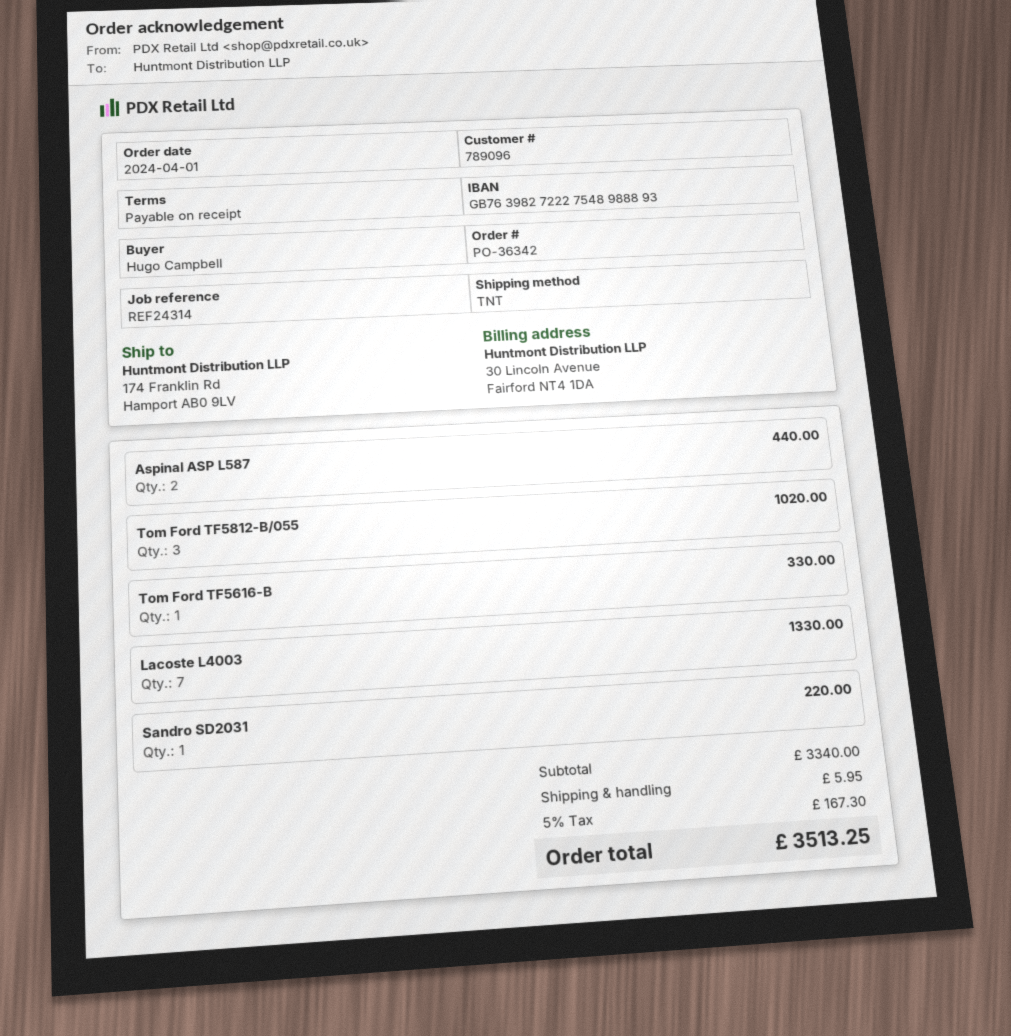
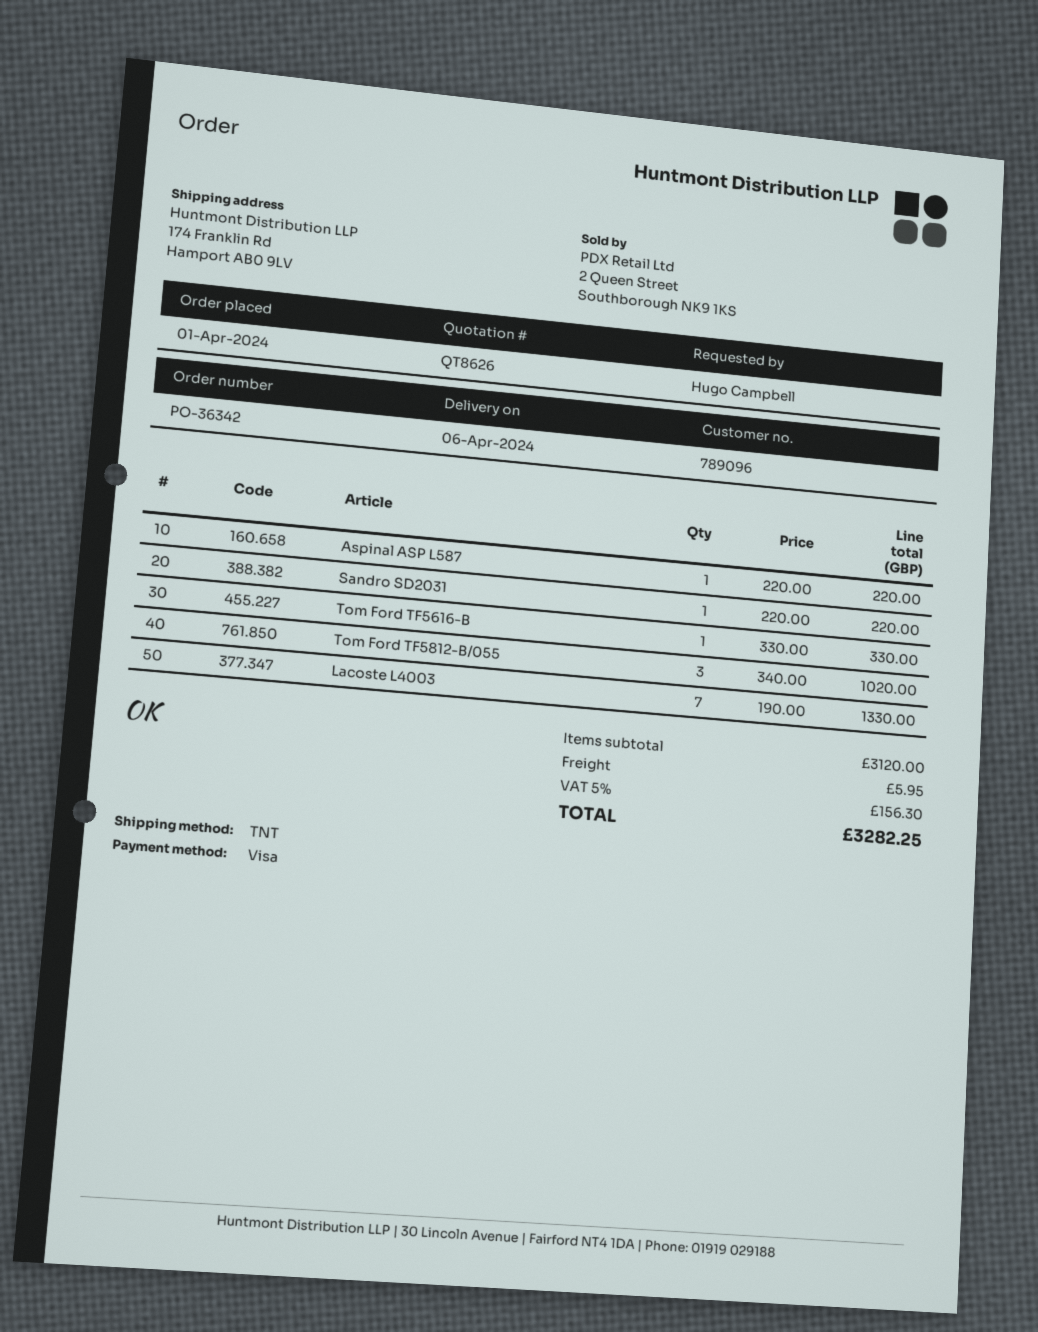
Aspinal ASP L587: 2 for 440.00 -> 1 for 220.00
subtotal: 3340.00 -> 3120.00
tax: 5% = 167.30 -> 5% = 156.30
total: 3513.25 -> 3282.25

